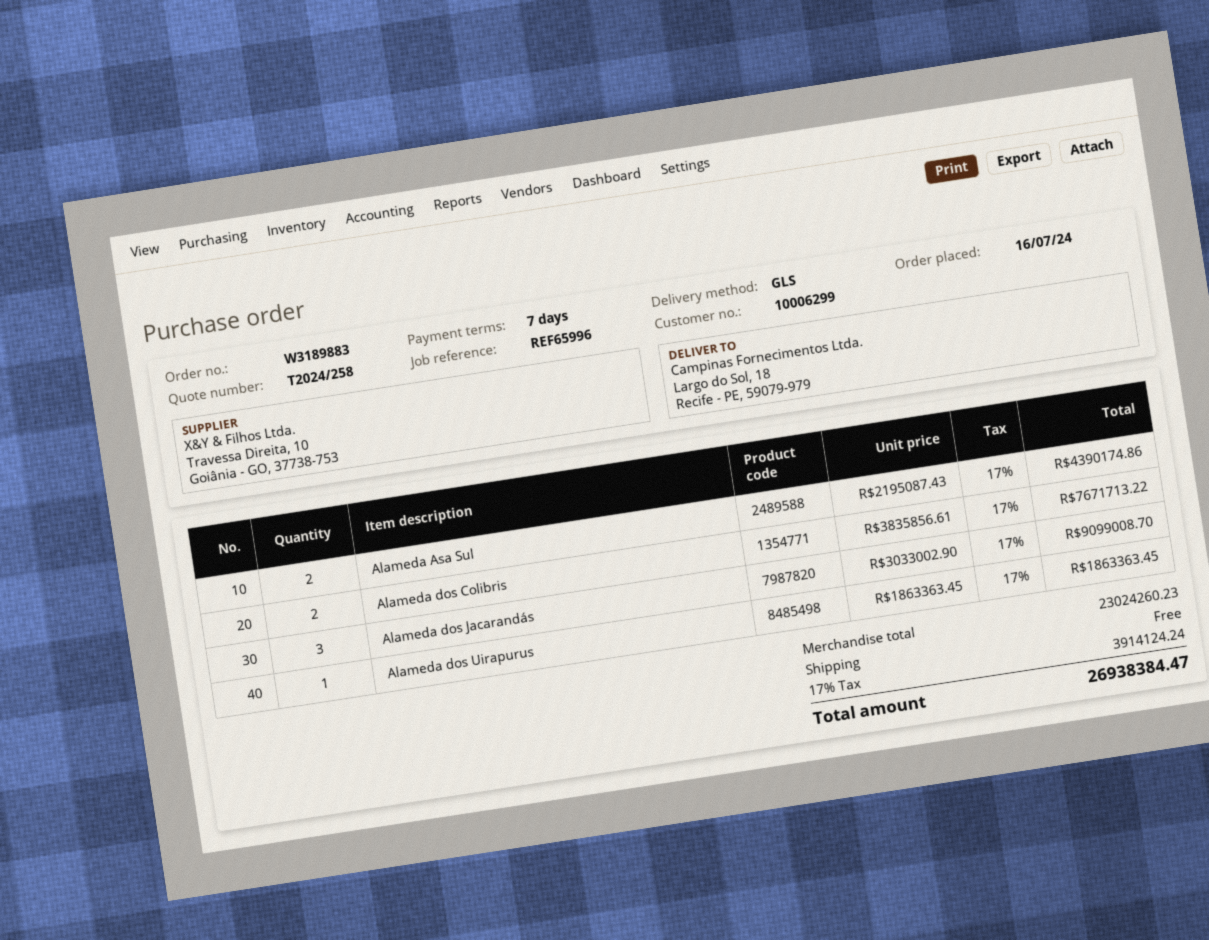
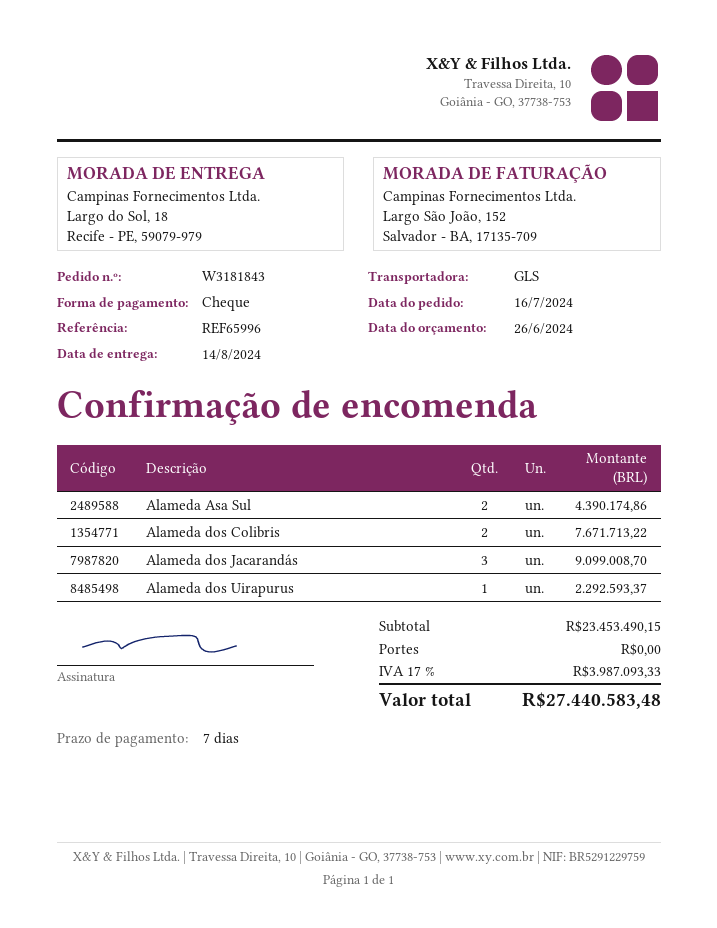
order number: W3189883 -> W3181843
Alameda dos Uirapurus: 1 for 1863363.45 -> 1 for 2292593.37
subtotal: 23024260.23 -> 23453490.15
tax: 17% = 3914124.24 -> 17% = 3987093.33
total: 26938384.47 -> 27440583.48

